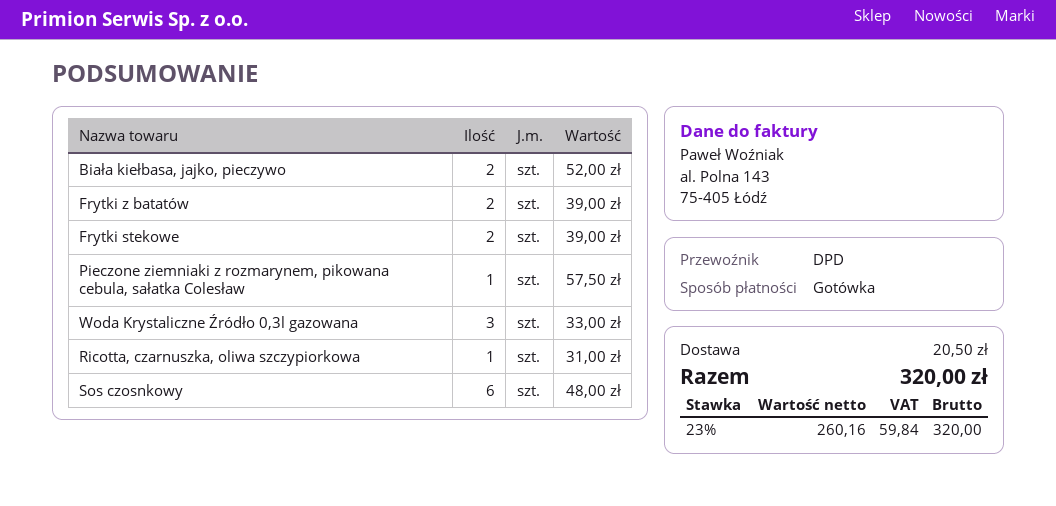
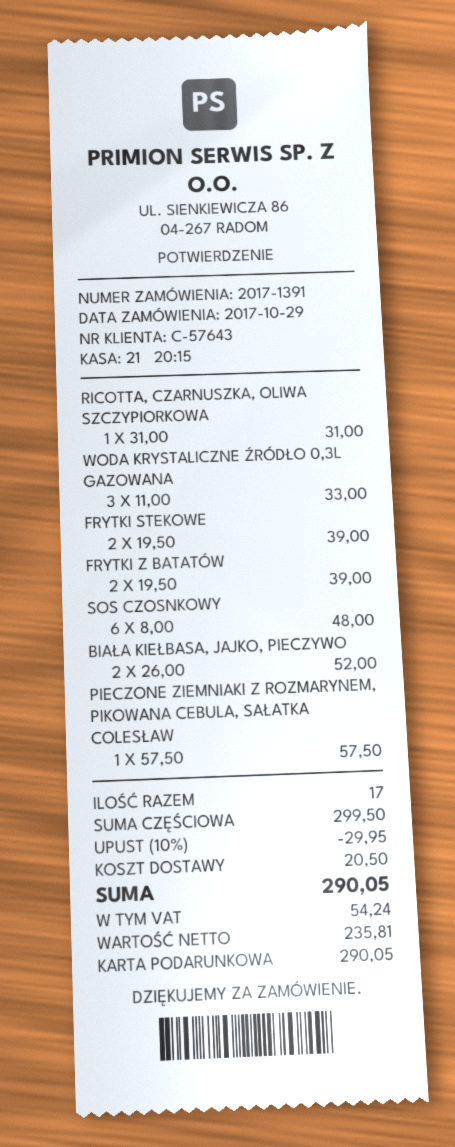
payment method: cash -> gift card
discount: none -> 10% = 29.95
net: 260.16 -> 235.81
tax: 59.84 -> 54.24
total: 320.00 -> 290.05

